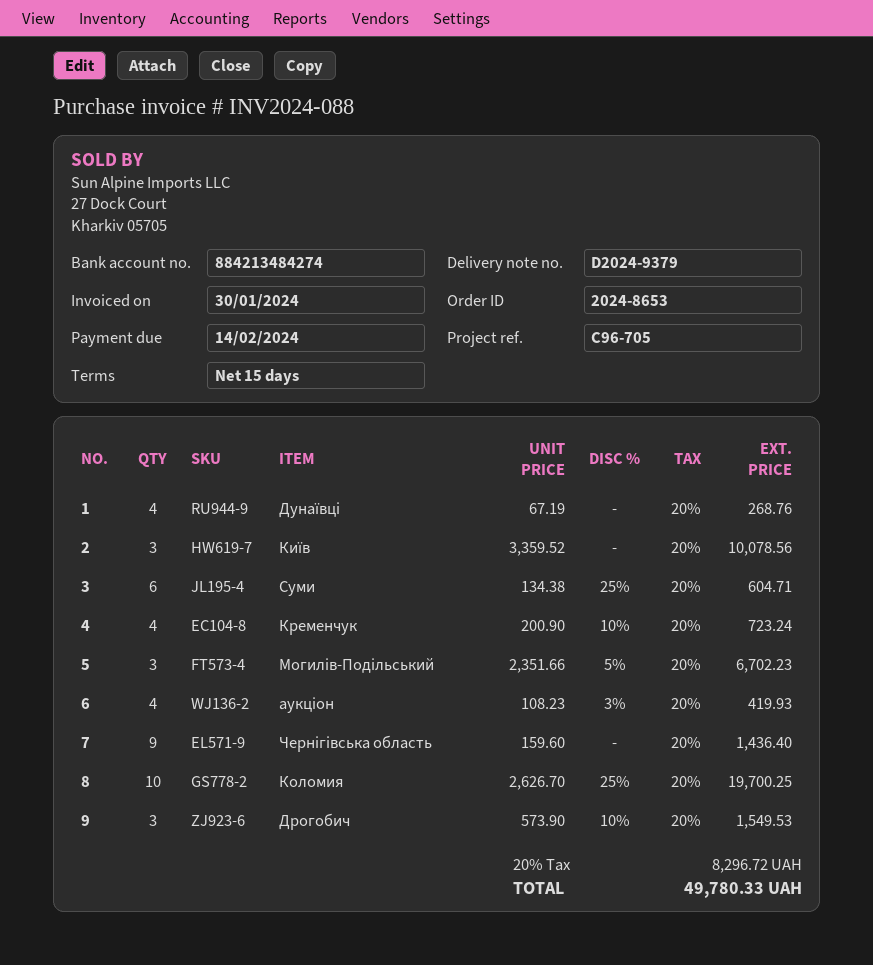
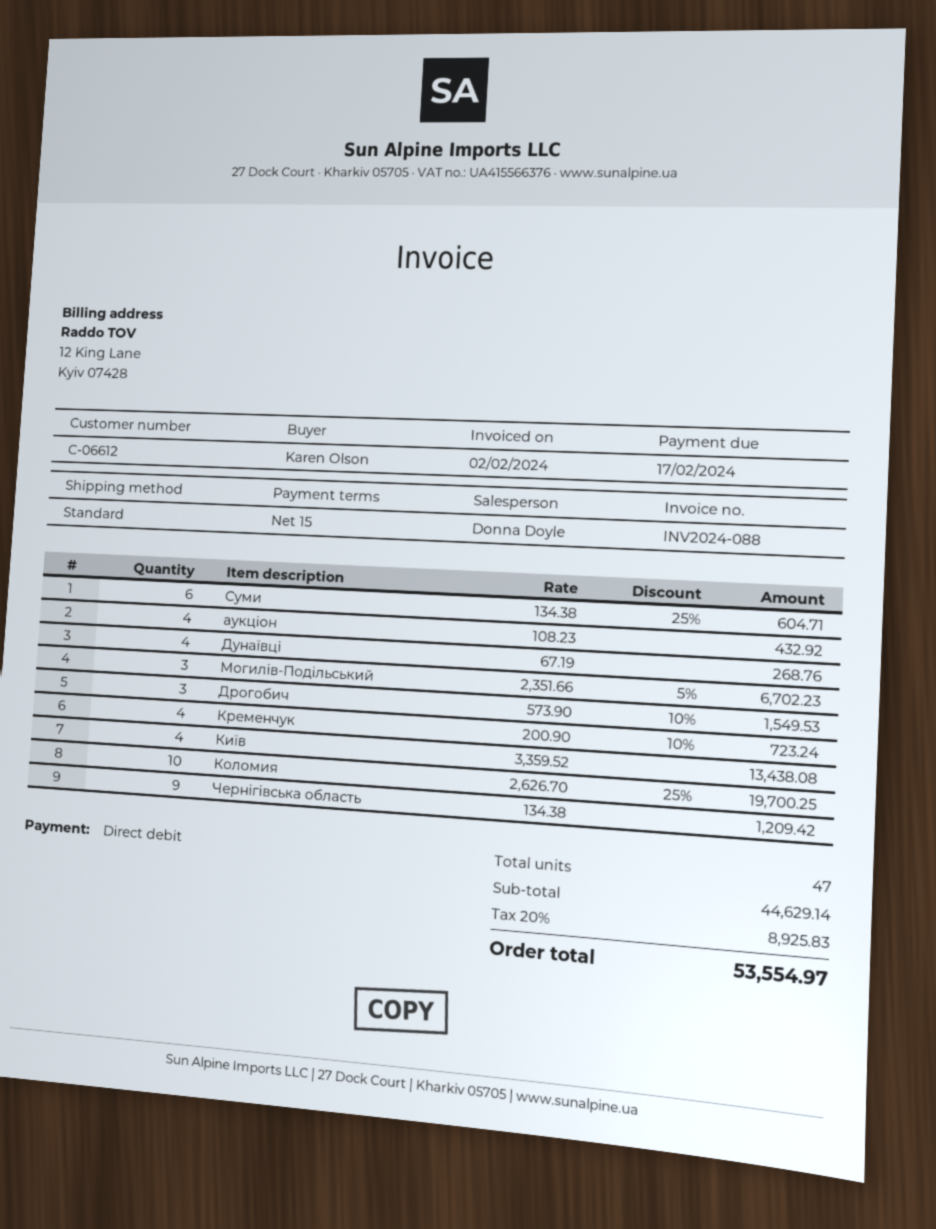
invoice date: 2024-01-30 -> 2024-02-02
due date: 2024-02-14 -> 2024-02-17
Київ: 3 x 3359.52 = 10078.56 -> 4 x 3359.52 = 13438.08
аукціон: 4 x 108.23 - 3% = 419.93 -> 4 x 108.23 = 432.92
Чернігівська область: 9 x 159.60 = 1436.40 -> 9 x 134.38 = 1209.42
tax: 20% = 8296.72 -> 20% = 8925.83
total: 49780.33 -> 53554.97

